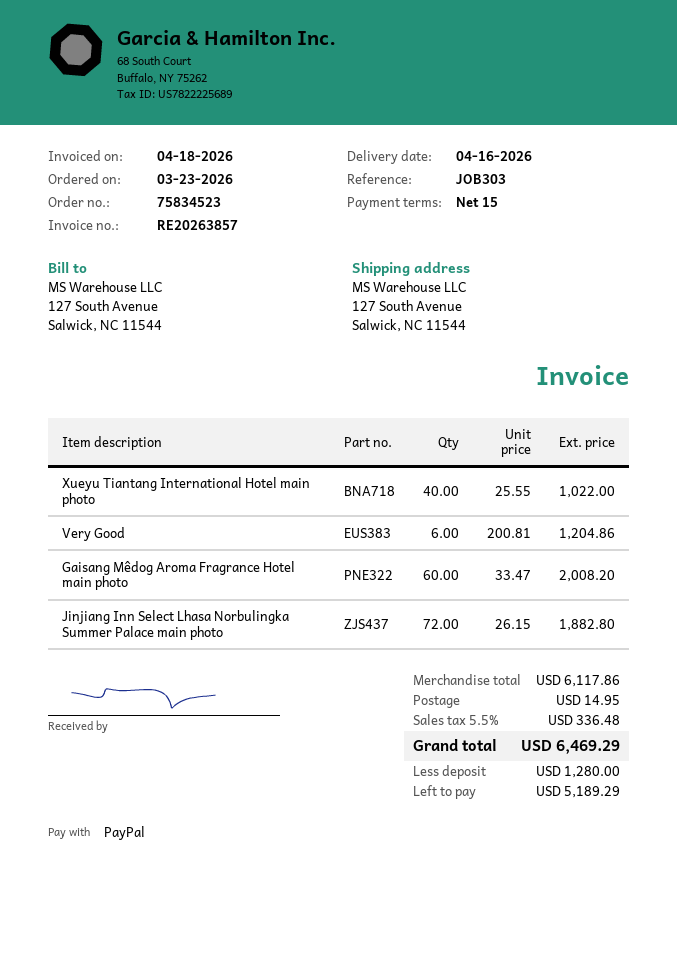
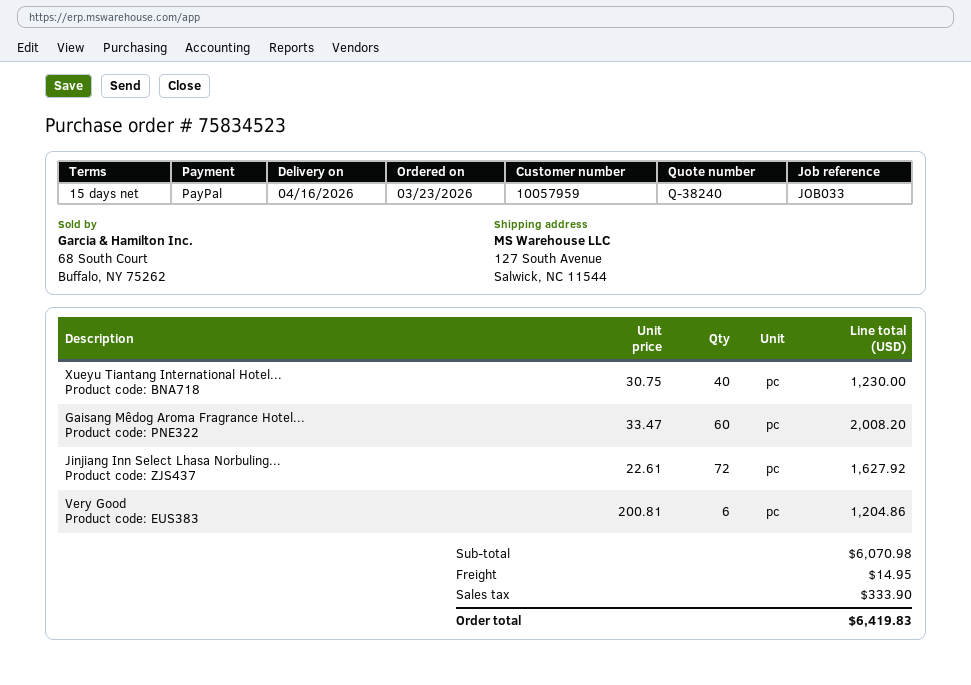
reference: JOB303 -> JOB033
Xueyu Tiantang International Hotel main photo: 40 x 25.55 = 1022.00 -> 40 x 30.75 = 1230.00
Jinjiang Inn Select Lhasa Norbulingka Summer Palace main photo: 72 x 26.15 = 1882.80 -> 72 x 22.61 = 1627.92
subtotal: 6117.86 -> 6070.98
tax: 336.48 -> 333.90
total: 6469.29 -> 6419.83

